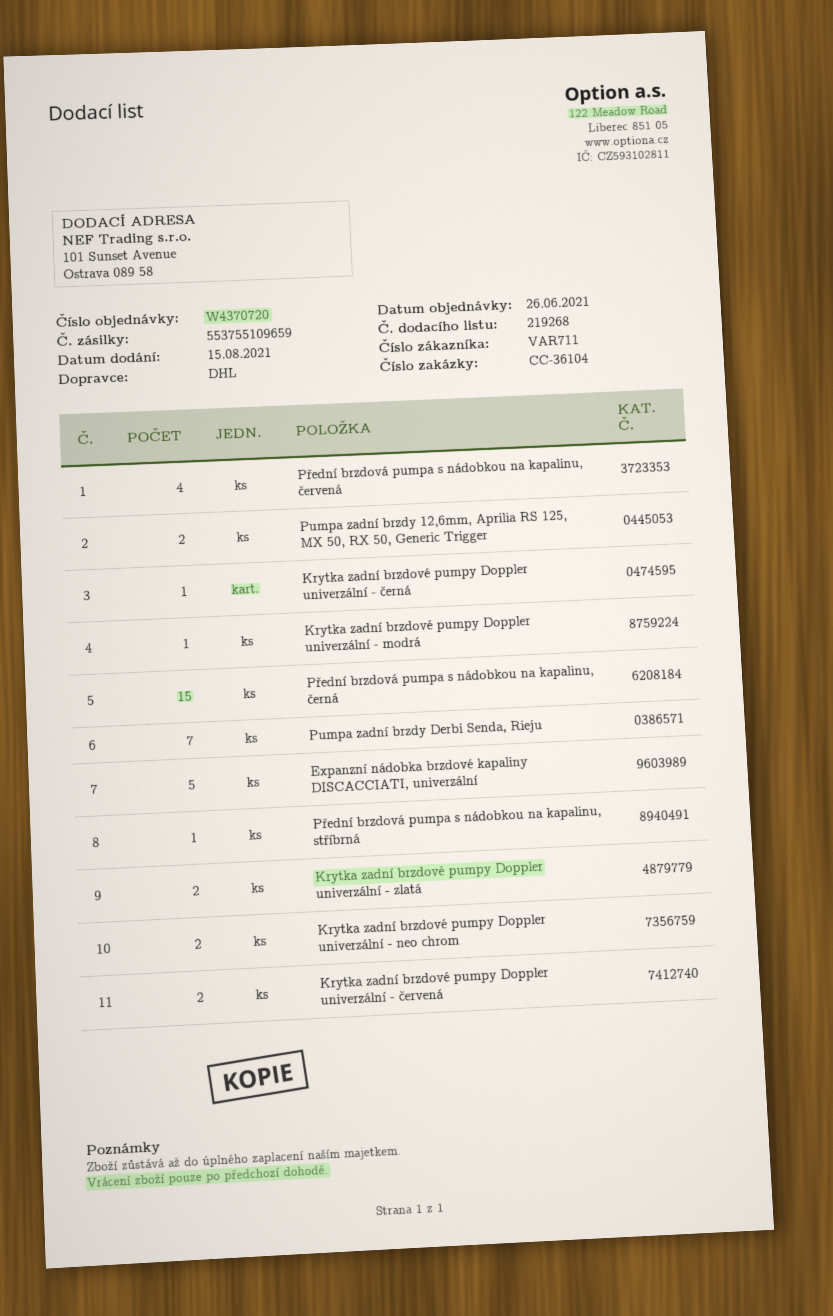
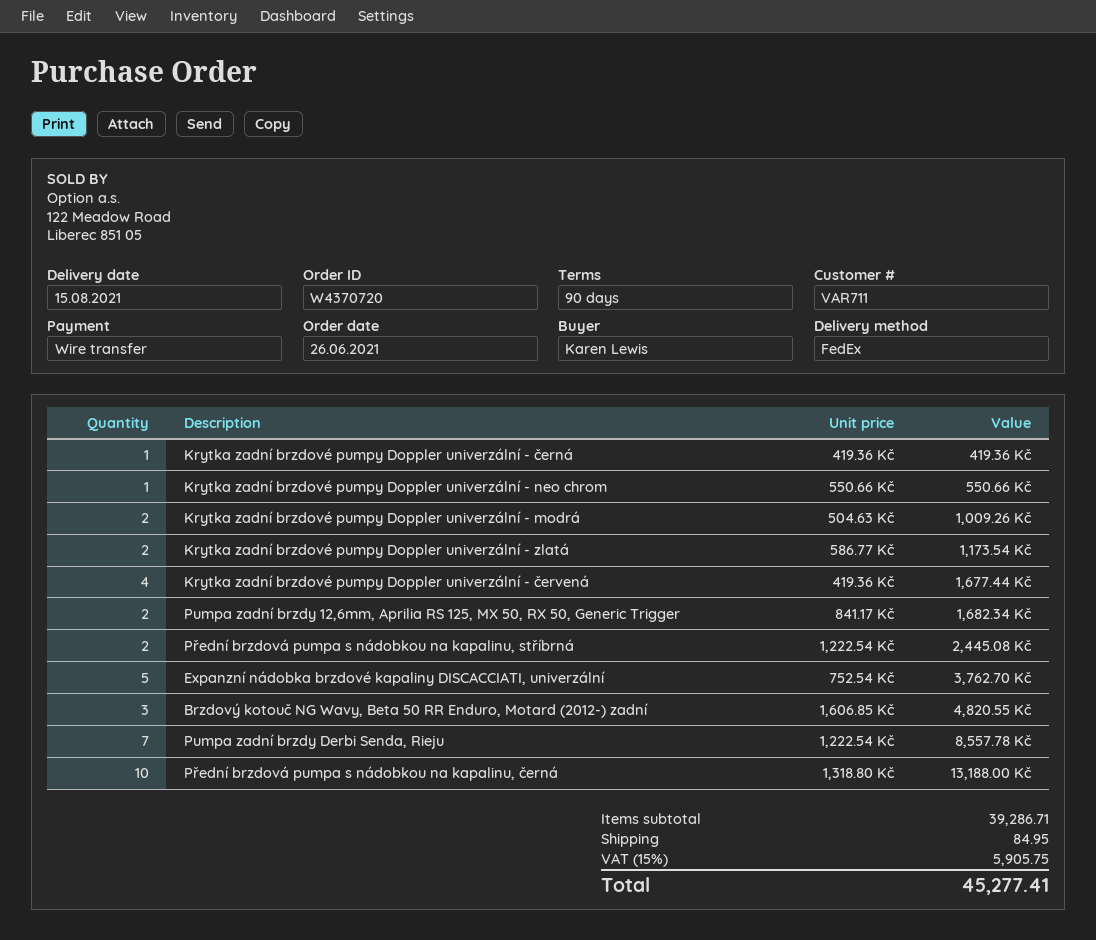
shipping method: DHL -> FedEx
Přední brzdová pumpa s nádobkou na kapalinu, červená: 4 -> none
Krytka zadní brzdové pumpy Doppler univerzální - modrá: 1 -> 2
Přední brzdová pumpa s nádobkou na kapalinu, černá: 15 -> 10
Přední brzdová pumpa s nádobkou na kapalinu, stříbrná: 1 -> 2
Krytka zadní brzdové pumpy Doppler univerzální - neo chrom: 2 -> 1
Krytka zadní brzdové pumpy Doppler univerzální - červená: 2 -> 4
Brzdový kotouč NG Wavy, Beta 50 RR Enduro, Motard (2012-) zadní: none -> 3

